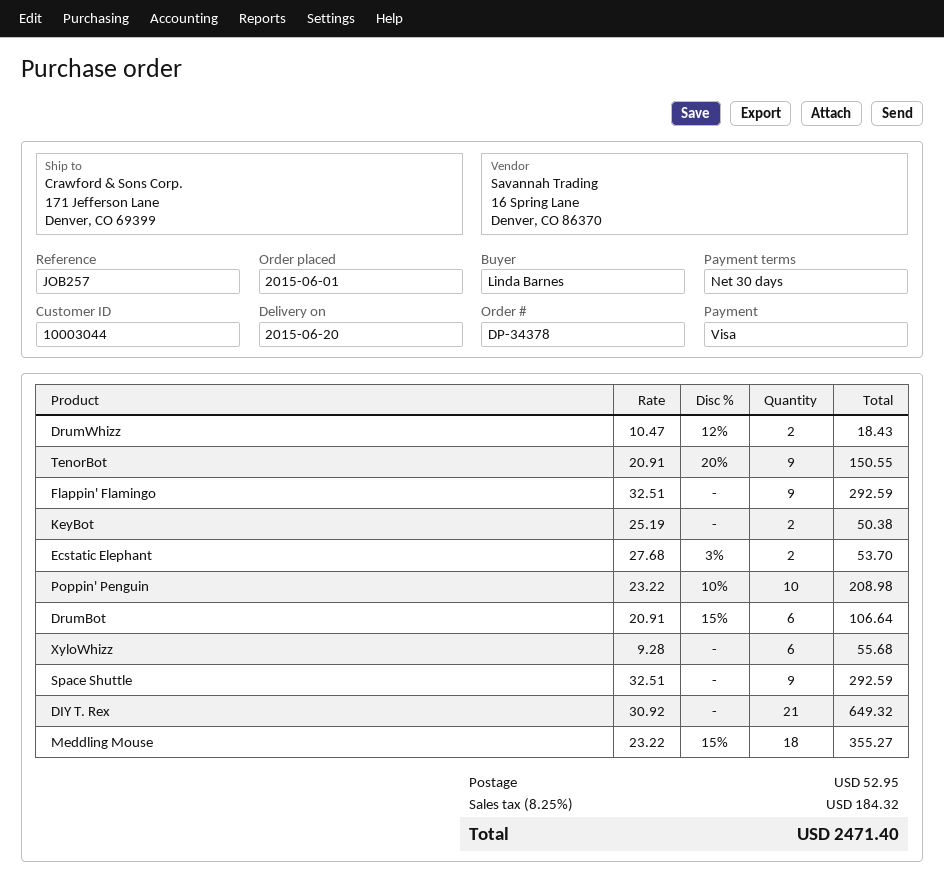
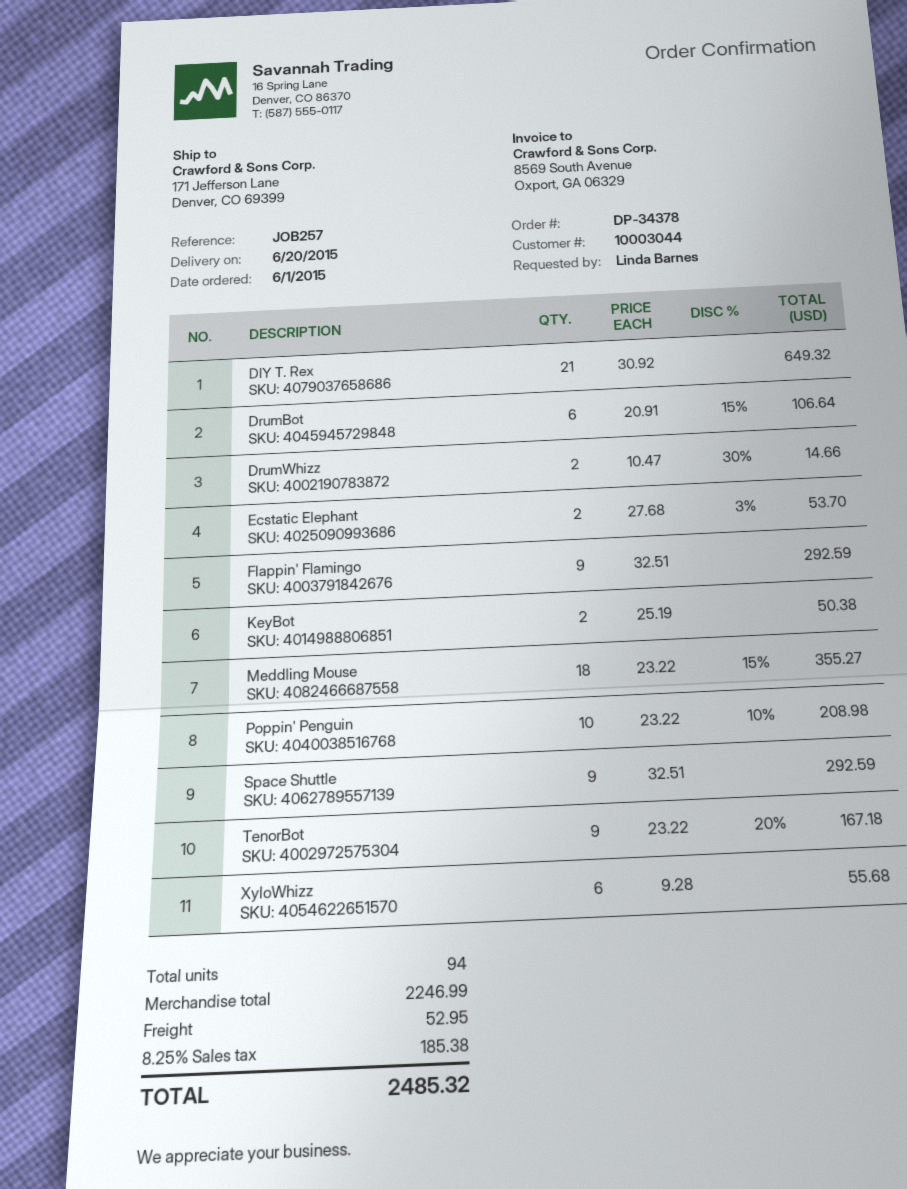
DrumWhizz: 2 x 10.47 - 12% = 18.43 -> 2 x 10.47 - 30% = 14.66
TenorBot: 9 x 20.91 - 20% = 150.55 -> 9 x 23.22 - 20% = 167.18
tax: 8.25% = 184.32 -> 8.25% = 185.38
total: 2471.40 -> 2485.32

